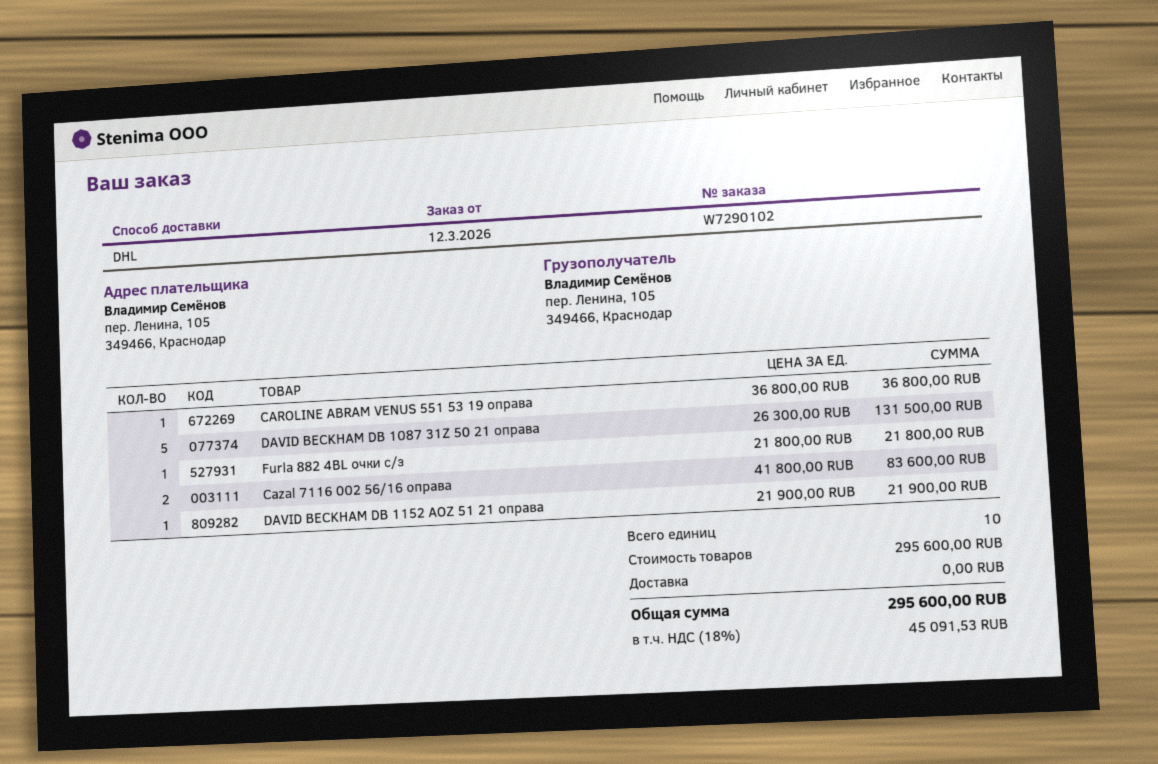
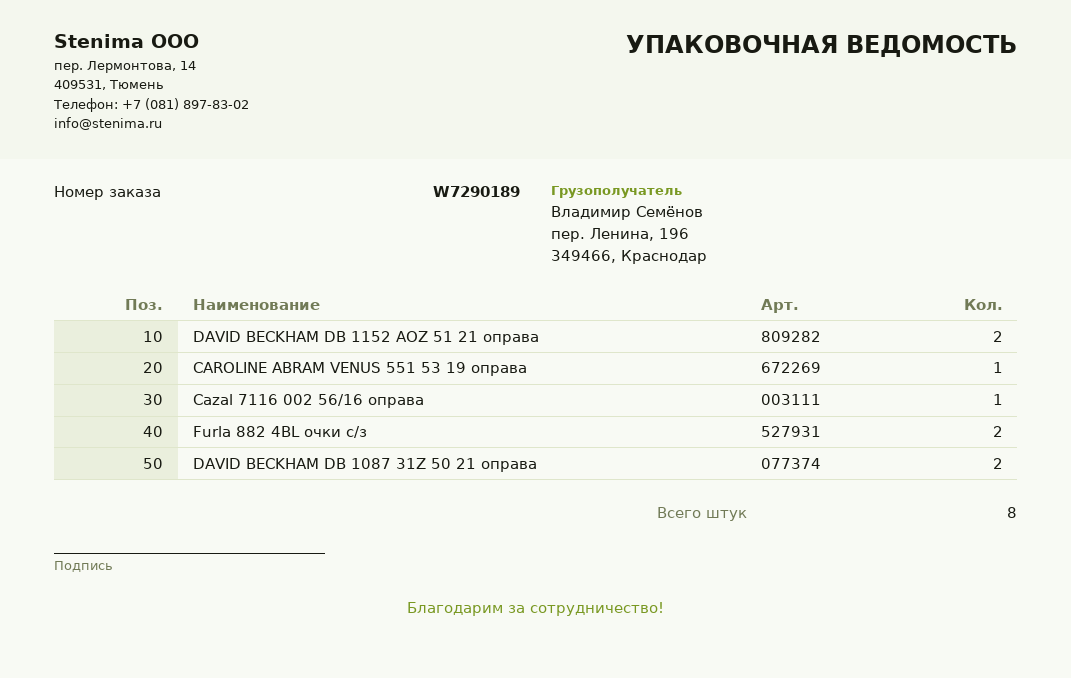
order number: W7290102 -> W7290189
ship to: пер. Ленина, 105, 349466, Краснодар -> пер. Ленина, 196, 349466, Краснодар
DAVID BECKHAM DB 1087 31Z 50 21 оправа: 5 -> 2
Furla 882 4BL очки с/з: 1 -> 2
Cazal 7116 002 56/16 оправа: 2 -> 1
DAVID BECKHAM DB 1152 AOZ 51 21 оправа: 1 -> 2
total quantity: 10 -> 8

